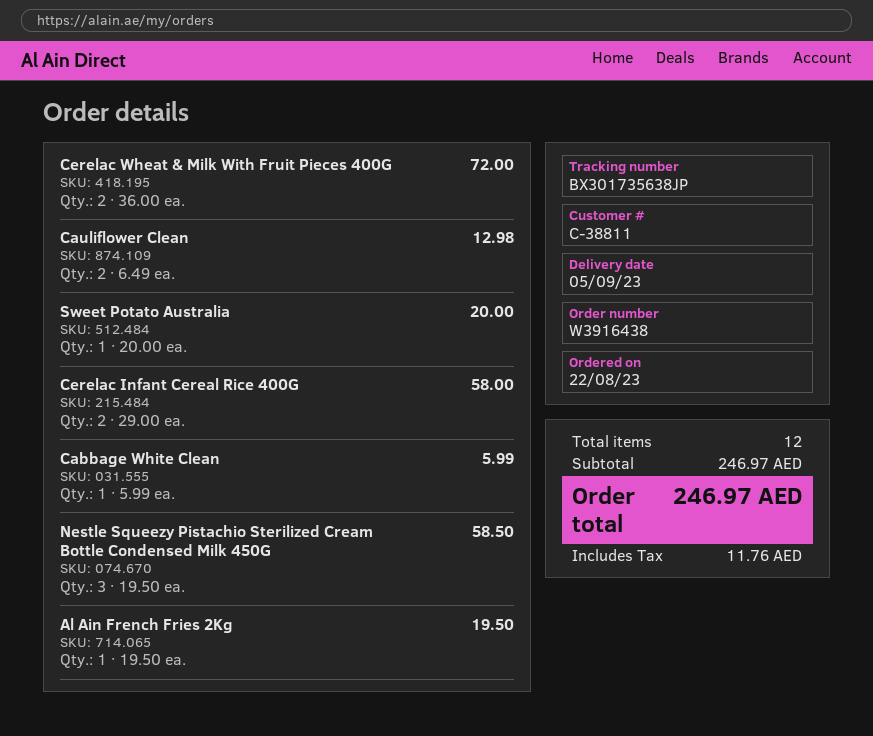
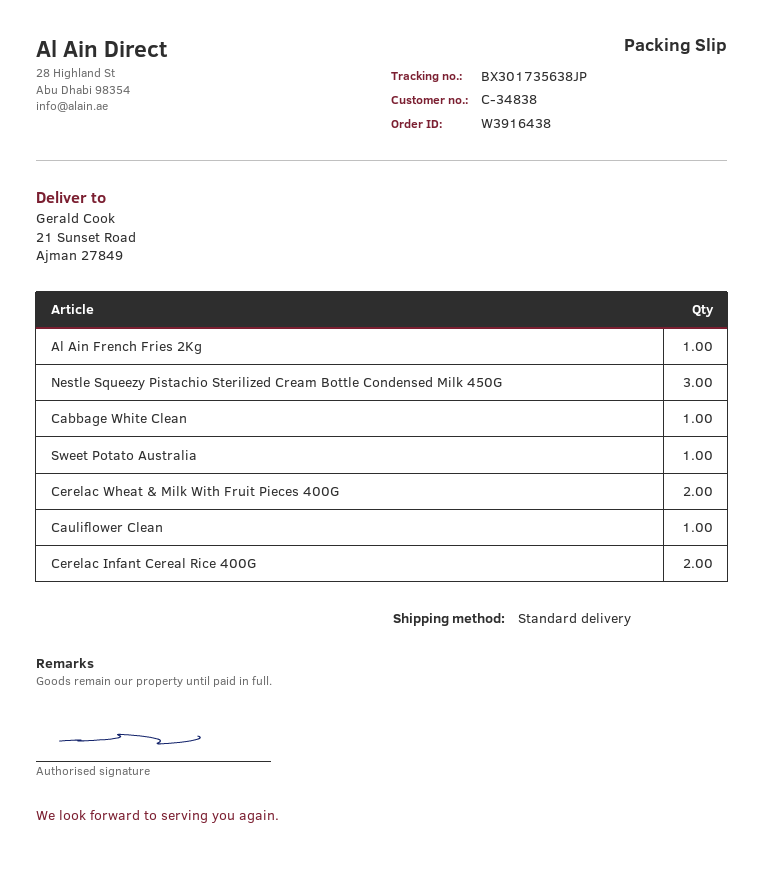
customer number: C-38811 -> C-34838
Cauliflower Clean: 2 -> 1

